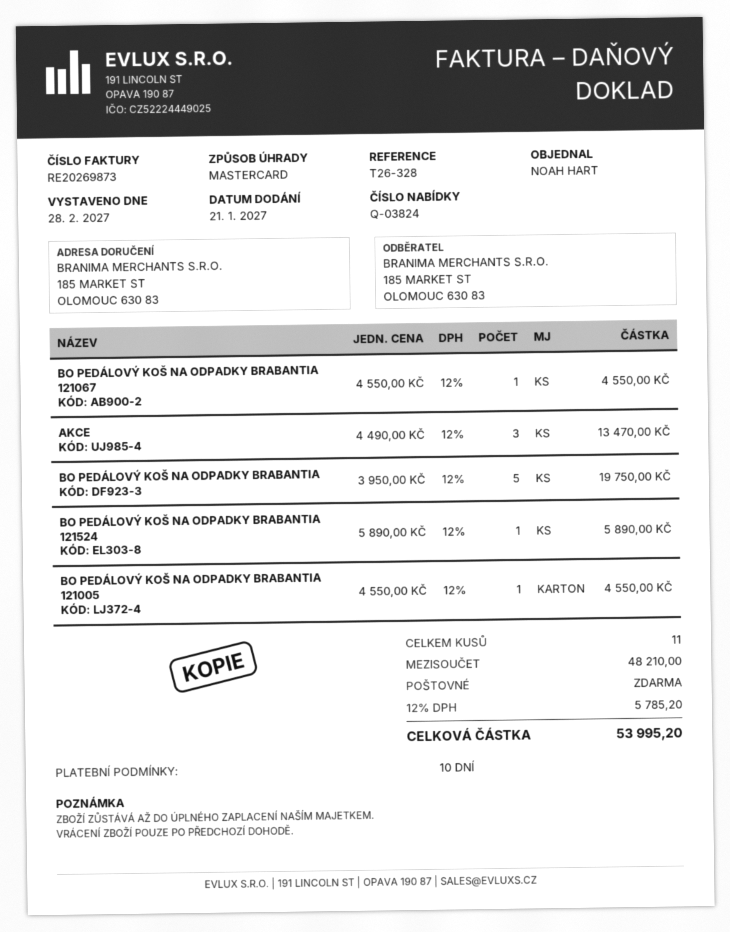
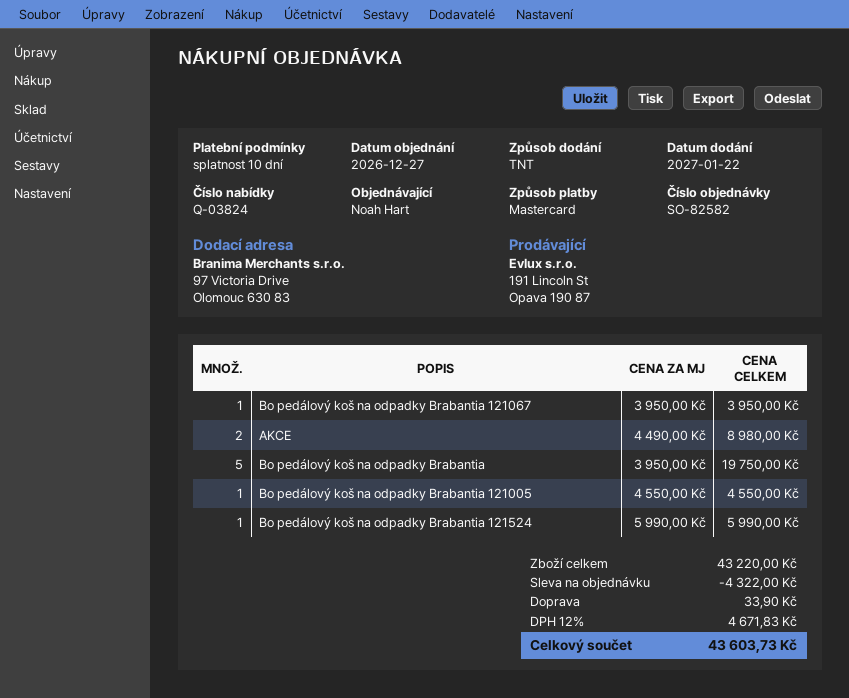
delivery date: 2027-01-21 -> 2027-01-22
ship to: 185 MARKET ST, OLOMOUC 630 83 -> 97 Victoria Drive, Olomouc 630 83
BO PEDÁLOVÝ KOŠ NA ODPADKY BRABANTIA 121067: 1 x 4550.00 = 4550.00 -> 1 x 3950.00 = 3950.00
AKCE: 3 x 4490.00 = 13470.00 -> 2 x 4490.00 = 8980.00
BO PEDÁLOVÝ KOŠ NA ODPADKY BRABANTIA 121524: 1 x 5890.00 = 5890.00 -> 1 x 5990.00 = 5990.00
subtotal: 48210.00 -> 43220.00
discount: none -> 4322.00
shipping: 0.00 -> 33.90
tax: 12% = 5785.20 -> 12% = 4671.83
total: 53995.20 -> 43603.73

